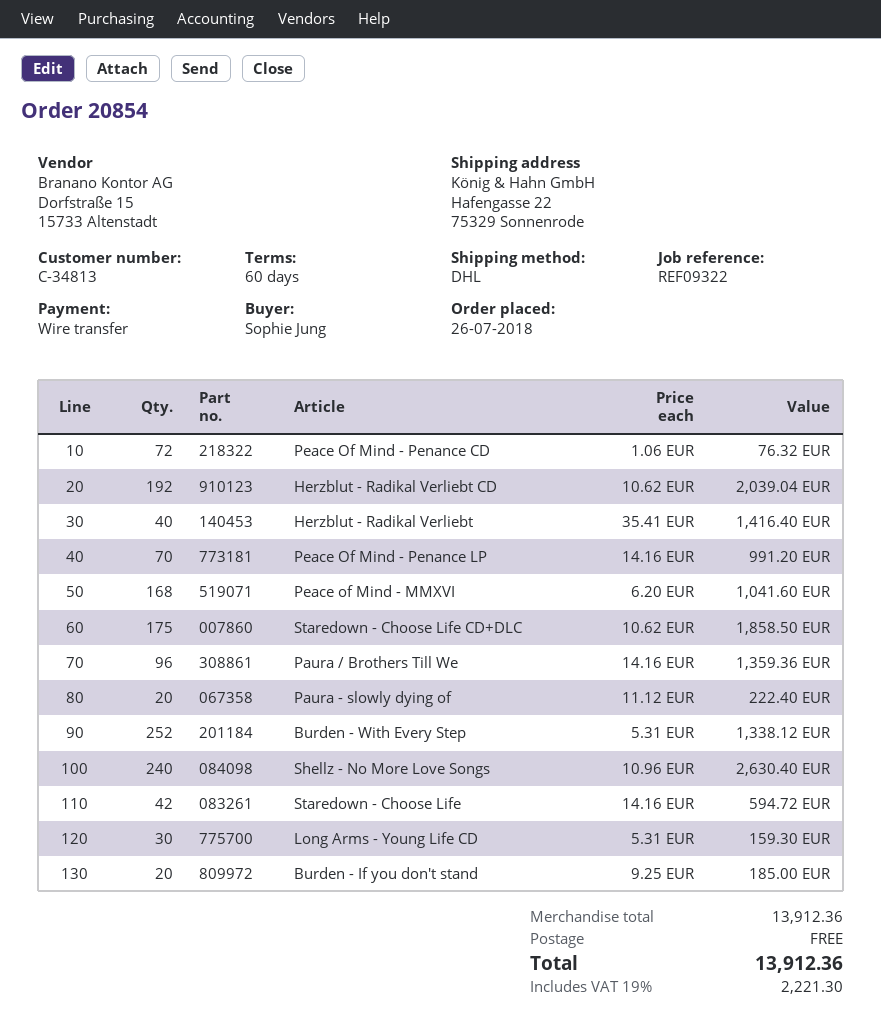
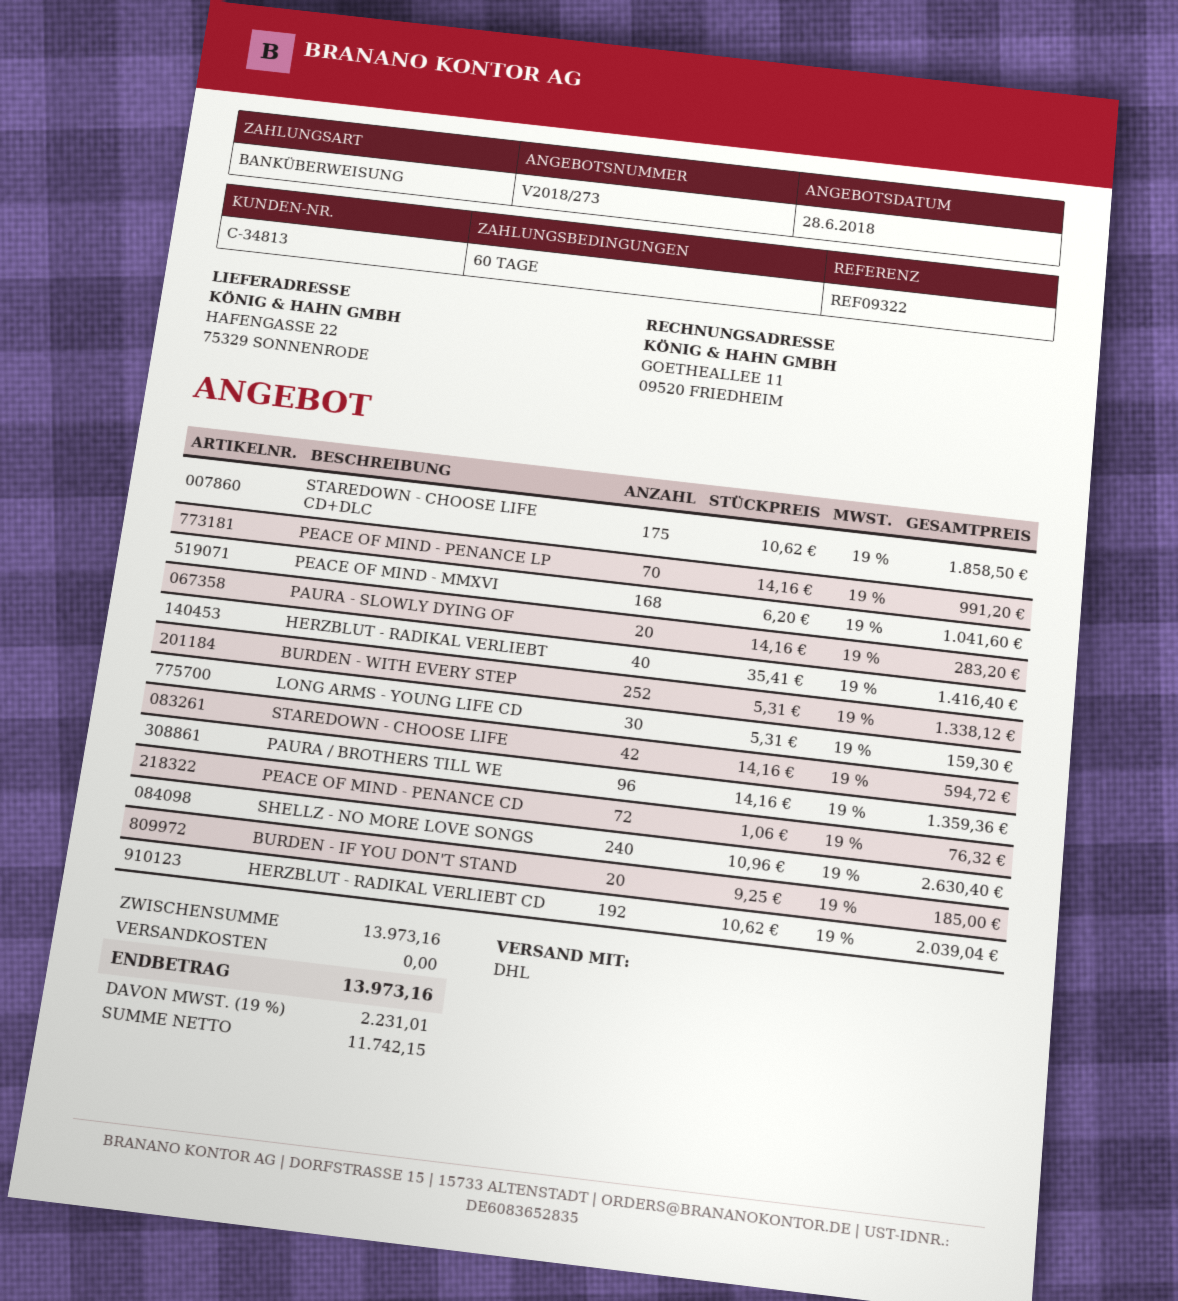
Paura - slowly dying of: 20 x 11.12 = 222.40 -> 20 x 14.16 = 283.20
subtotal: 13912.36 -> 13973.16
tax: 19% = 2221.30 -> 19% = 2231.01
total: 13912.36 -> 13973.16

